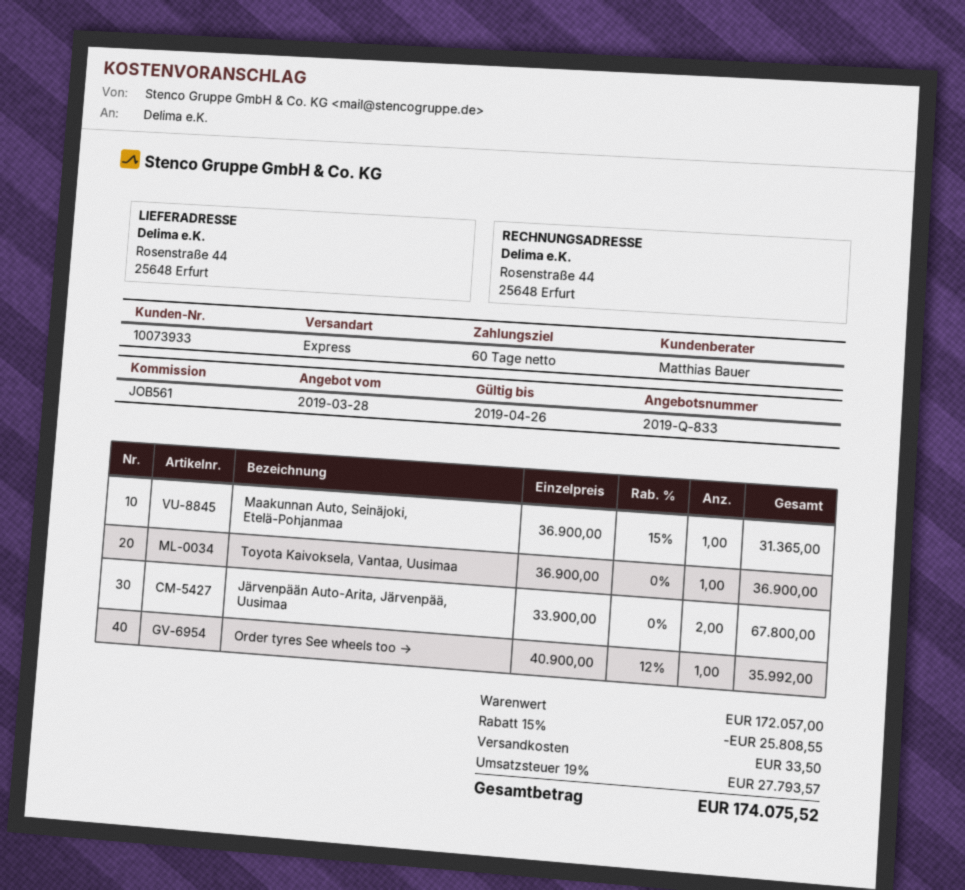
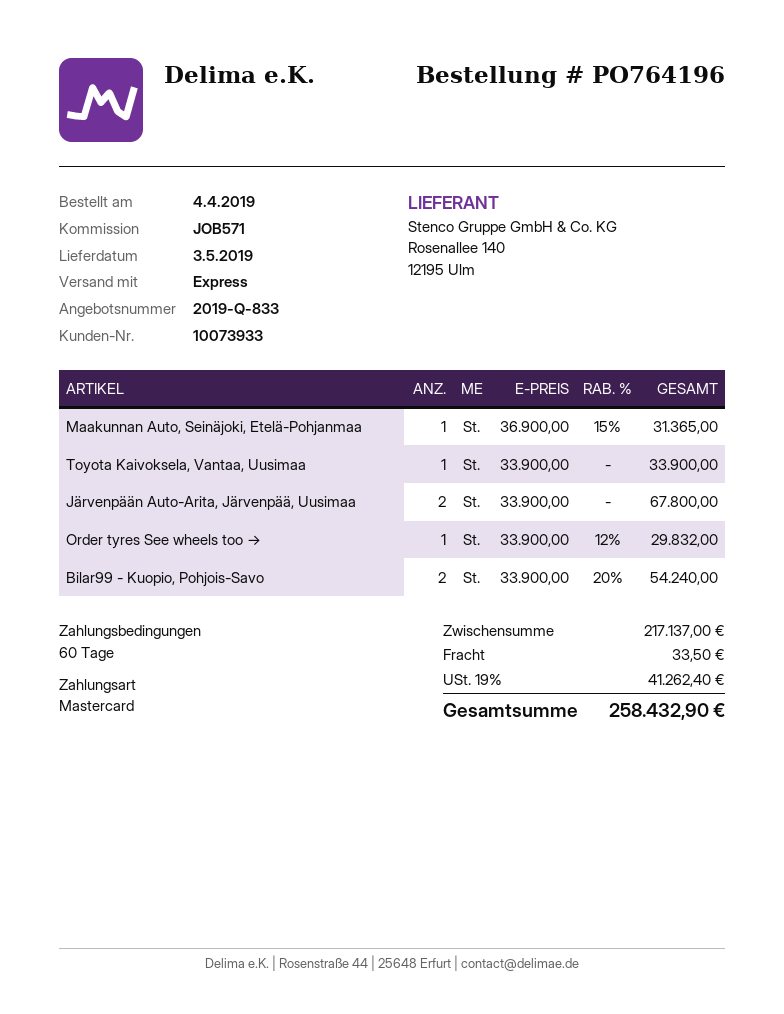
reference: JOB561 -> JOB571
Toyota Kaivoksela, Vantaa, Uusimaa: 1 x 36900.00 = 36900.00 -> 1 x 33900.00 = 33900.00
Order tyres See wheels too →: 1 x 40900.00 - 12% = 35992.00 -> 1 x 33900.00 - 12% = 29832.00
Bilar99 - Kuopio, Pohjois-Savo: none -> 2 x 33900.00 - 20% = 54240.00
subtotal: 172057.00 -> 217137.00
discount: 15% = 25808.55 -> none
tax: 19% = 27793.57 -> 19% = 41262.40
total: 174075.52 -> 258432.90

